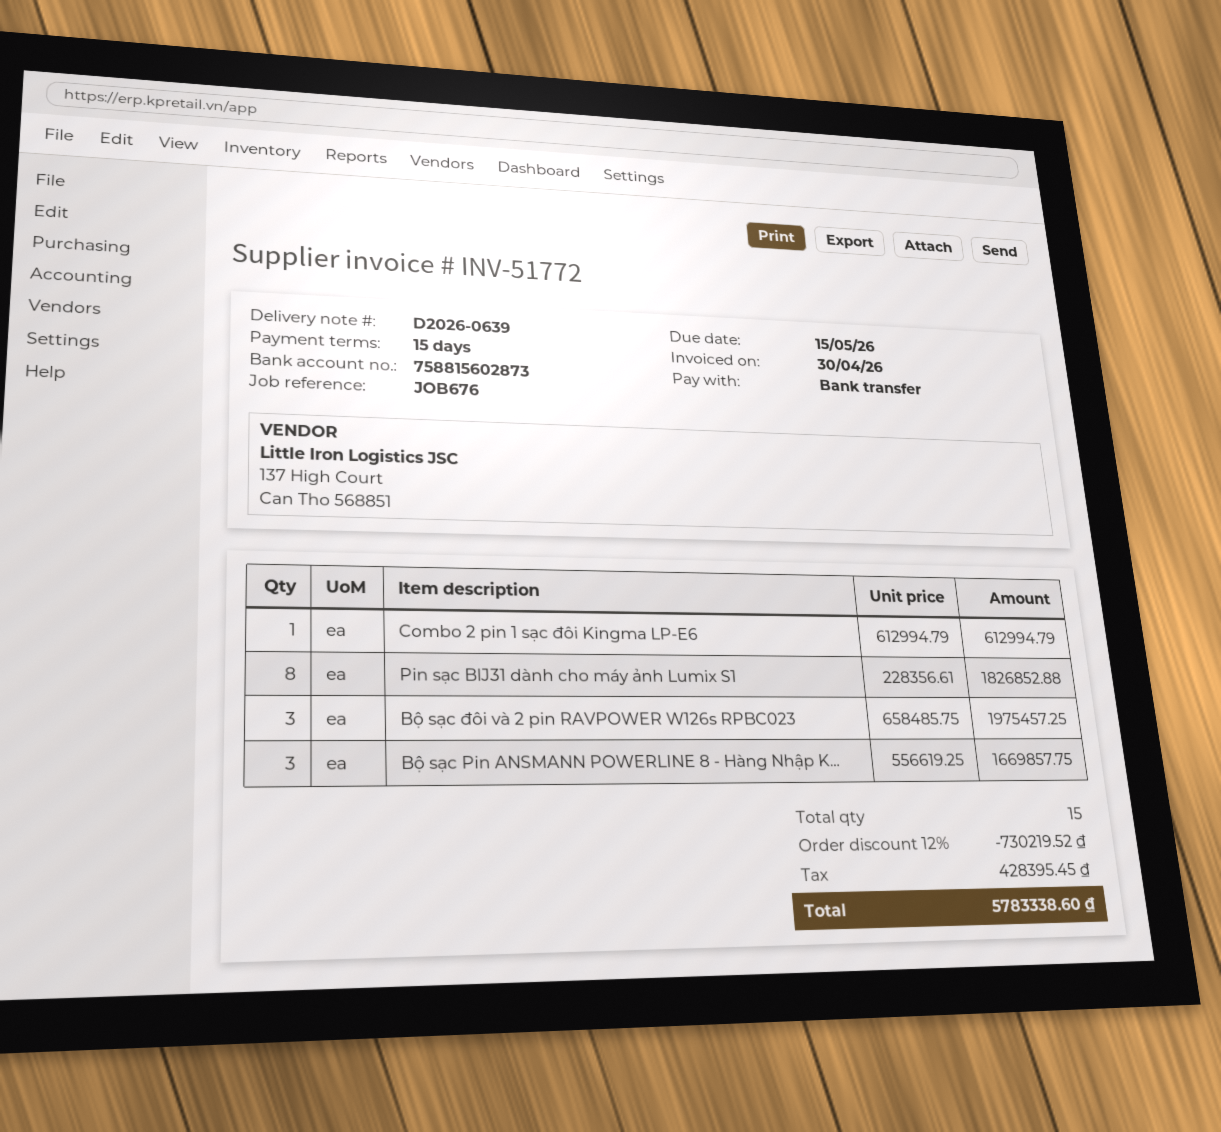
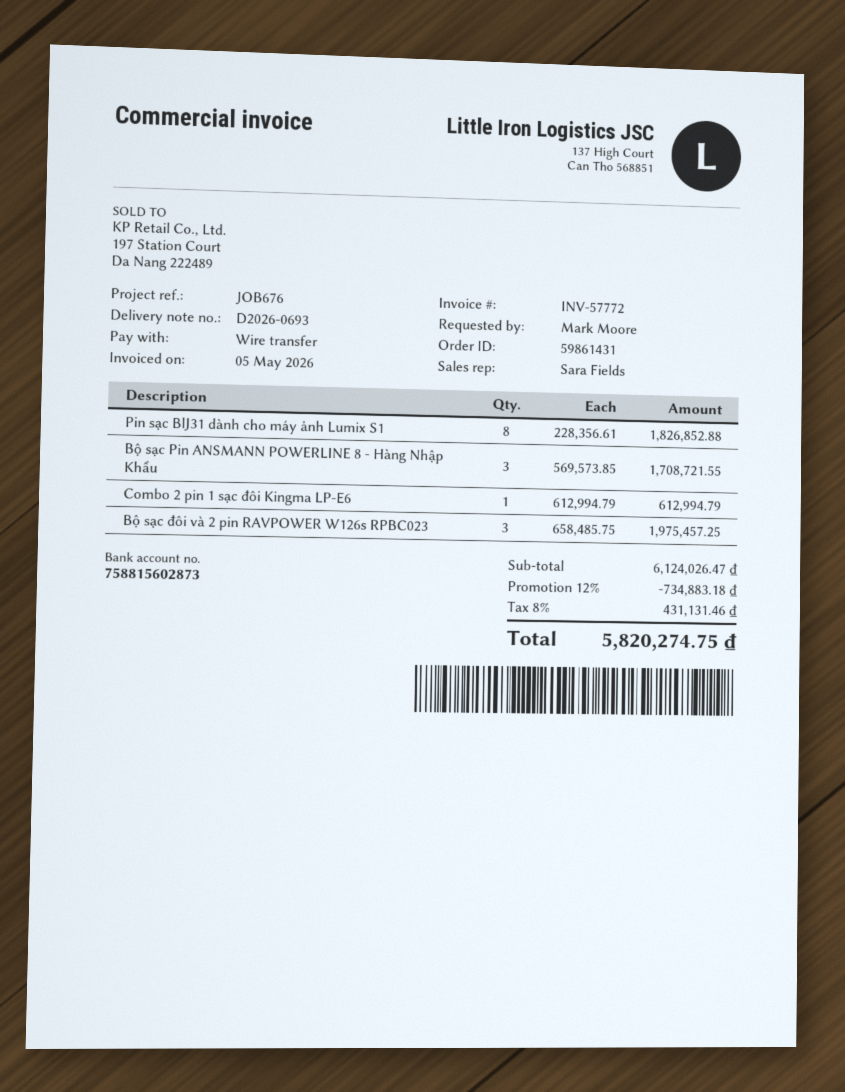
delivery note number: D2026-0639 -> D2026-0693
invoice number: INV-51772 -> INV-57772
invoice date: 2026-04-30 -> 2026-05-05
Bộ sạc Pin ANSMANN POWERLINE 8 - Hàng Nhập K...: 3 x 556619.25 = 1669857.75 -> 3 x 569573.85 = 1708721.55
discount: 12% = 730219.52 -> 12% = 734883.18
tax: 428395.45 -> 431131.46
total: 5783338.60 -> 5820274.75

